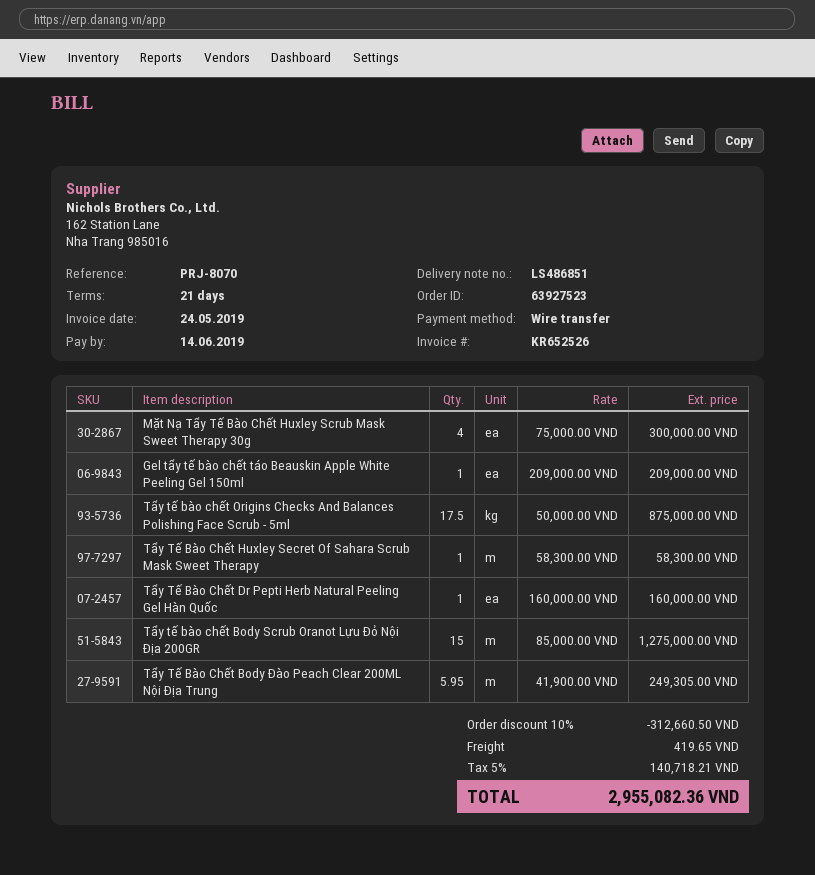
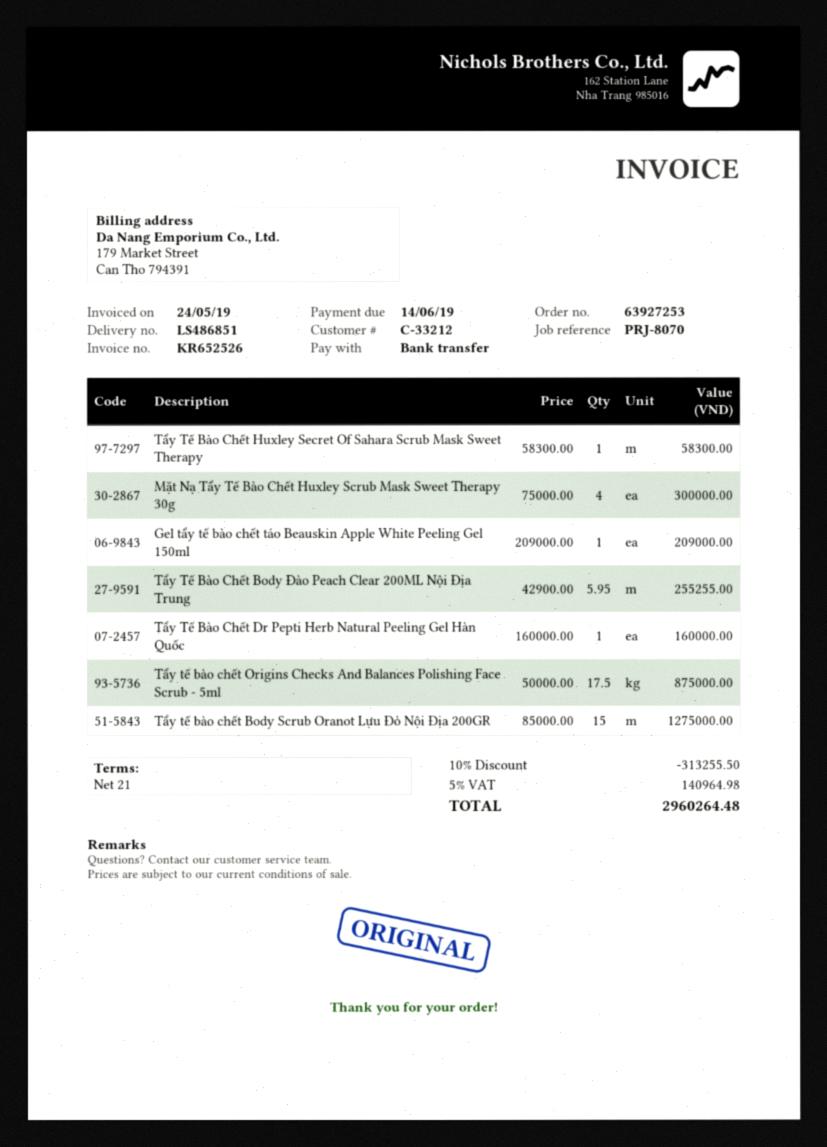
order number: 63927523 -> 63927253
Tẩy Tế Bào Chết Body Đào Peach Clear 200ML Nội Địa Trung: 5.95 x 41900.00 = 249305.00 -> 5.95 x 42900.00 = 255255.00
discount: 10% = 312660.50 -> 10% = 313255.50
shipping: 419.65 -> none
tax: 5% = 140718.21 -> 5% = 140964.98
total: 2955082.36 -> 2960264.48

